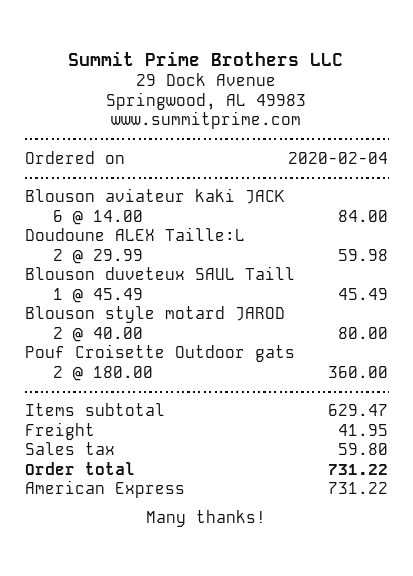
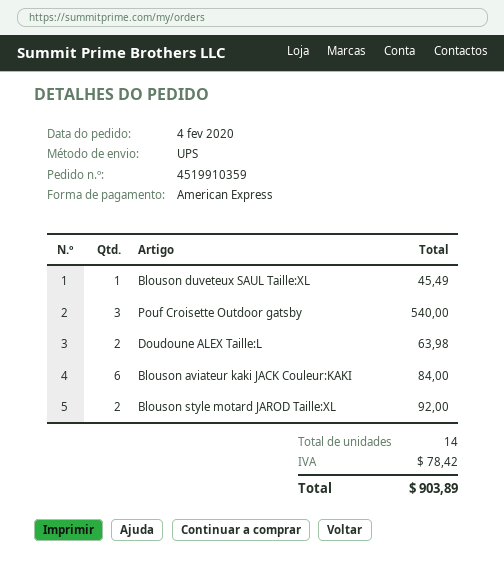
Doudoune ALEX Taille:L: 2 for 59.98 -> 2 for 63.98
Blouson style motard JAROD: 2 for 80.00 -> 2 for 92.00
Pouf Croisette Outdoor gats: 2 for 360.00 -> 3 for 540.00
shipping: 41.95 -> none
tax: 59.80 -> 78.42
total: 731.22 -> 903.89

